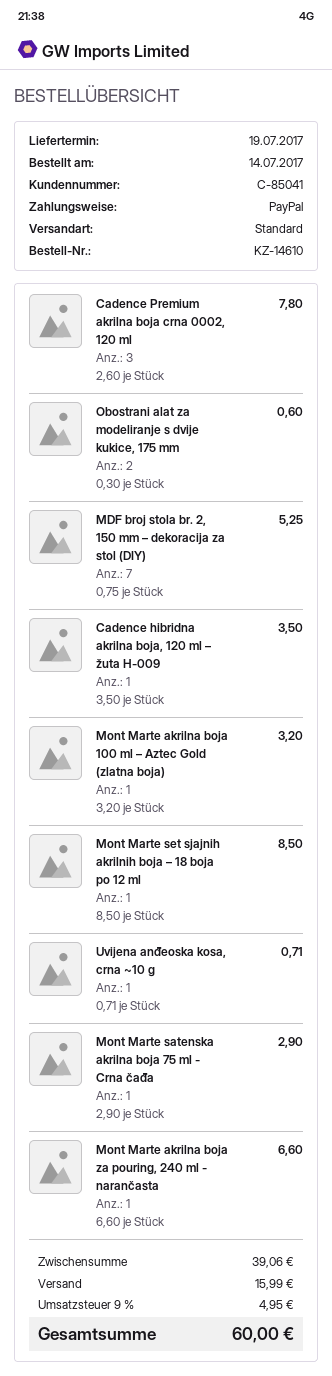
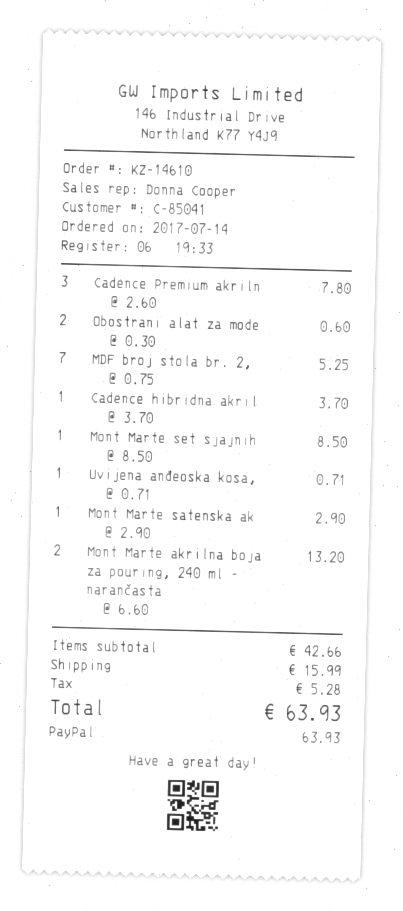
Cadence hibridna akrilna boja, 120 ml – žuta H-009: 1 x 3.50 = 3.50 -> 1 x 3.70 = 3.70
Mont Marte akrilna boja 100 ml – Aztec Gold (zlatna boja): 1 x 3.20 = 3.20 -> none
Mont Marte akrilna boja za pouring, 240 ml - narančasta: 1 x 6.60 = 6.60 -> 2 x 6.60 = 13.20
subtotal: 39.06 -> 42.66
tax: 4.95 -> 5.28
total: 60.00 -> 63.93

